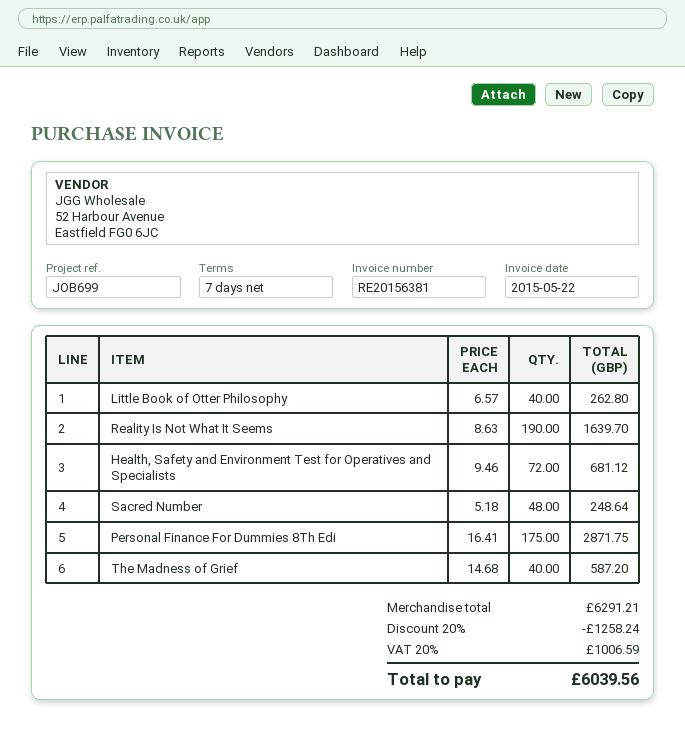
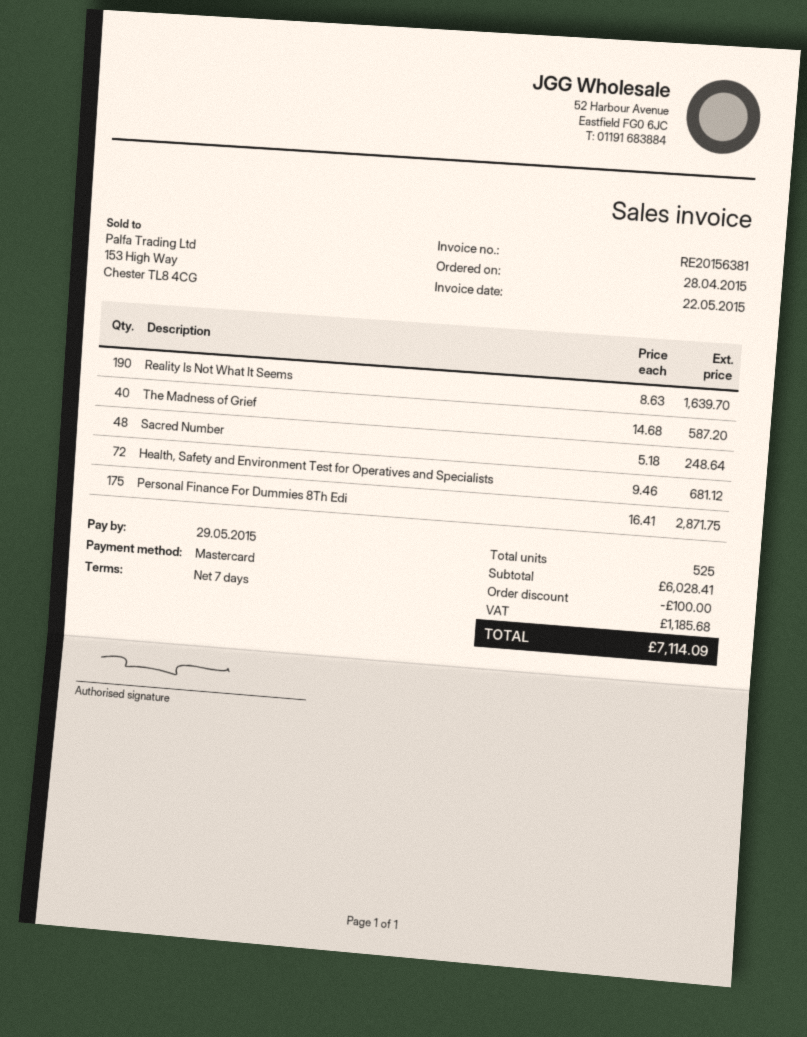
Little Book of Otter Philosophy: 40 x 6.57 = 262.80 -> none
subtotal: 6291.21 -> 6028.41
discount: 1258.24 -> 100.00
tax: 1006.59 -> 1185.68
total: 6039.56 -> 7114.09

